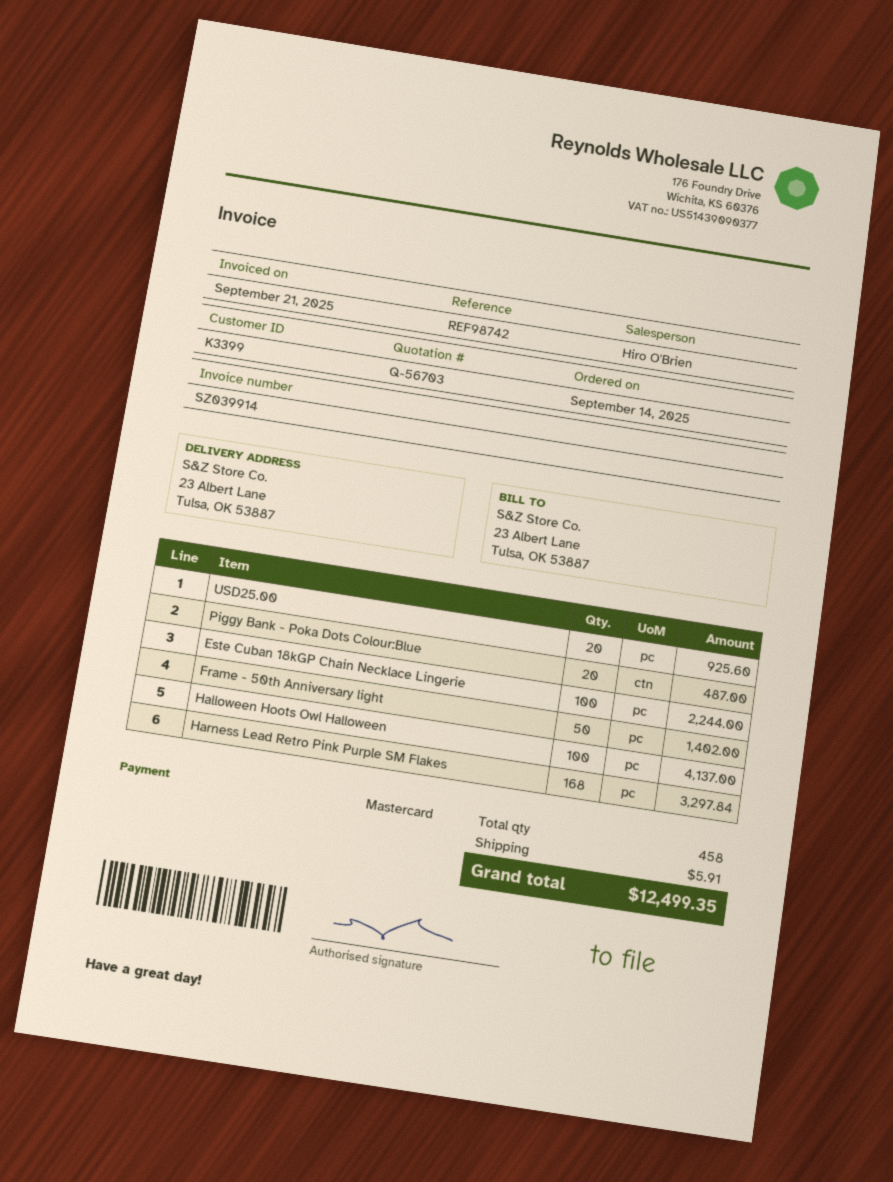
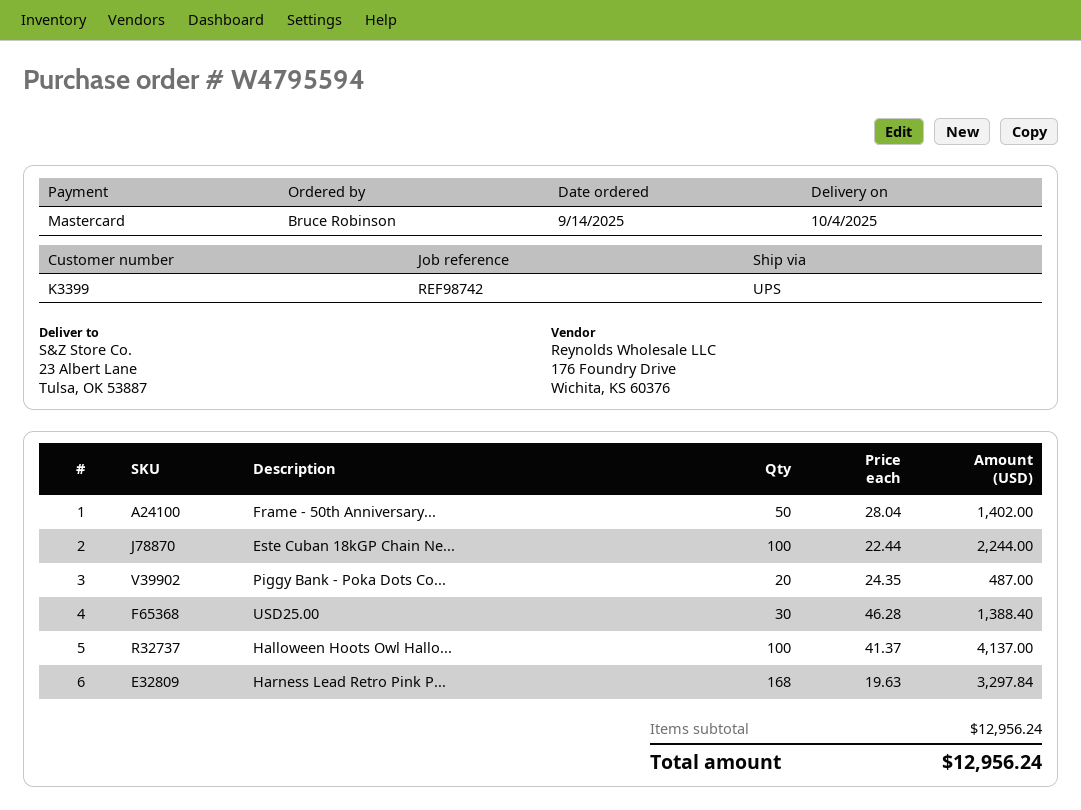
USD25.00: 20 for 925.60 -> 30 for 1388.40
shipping: 5.91 -> none
total: 12499.35 -> 12956.24

